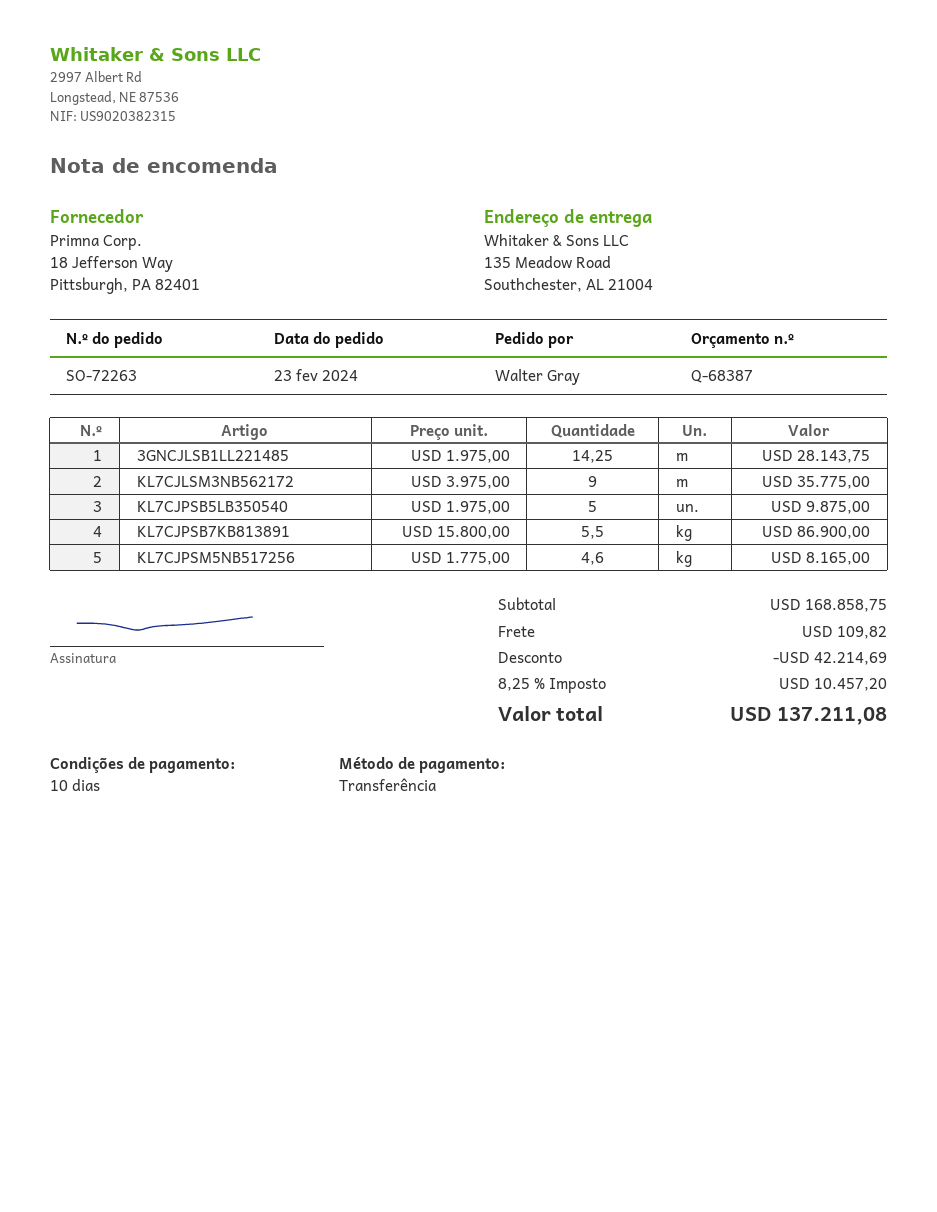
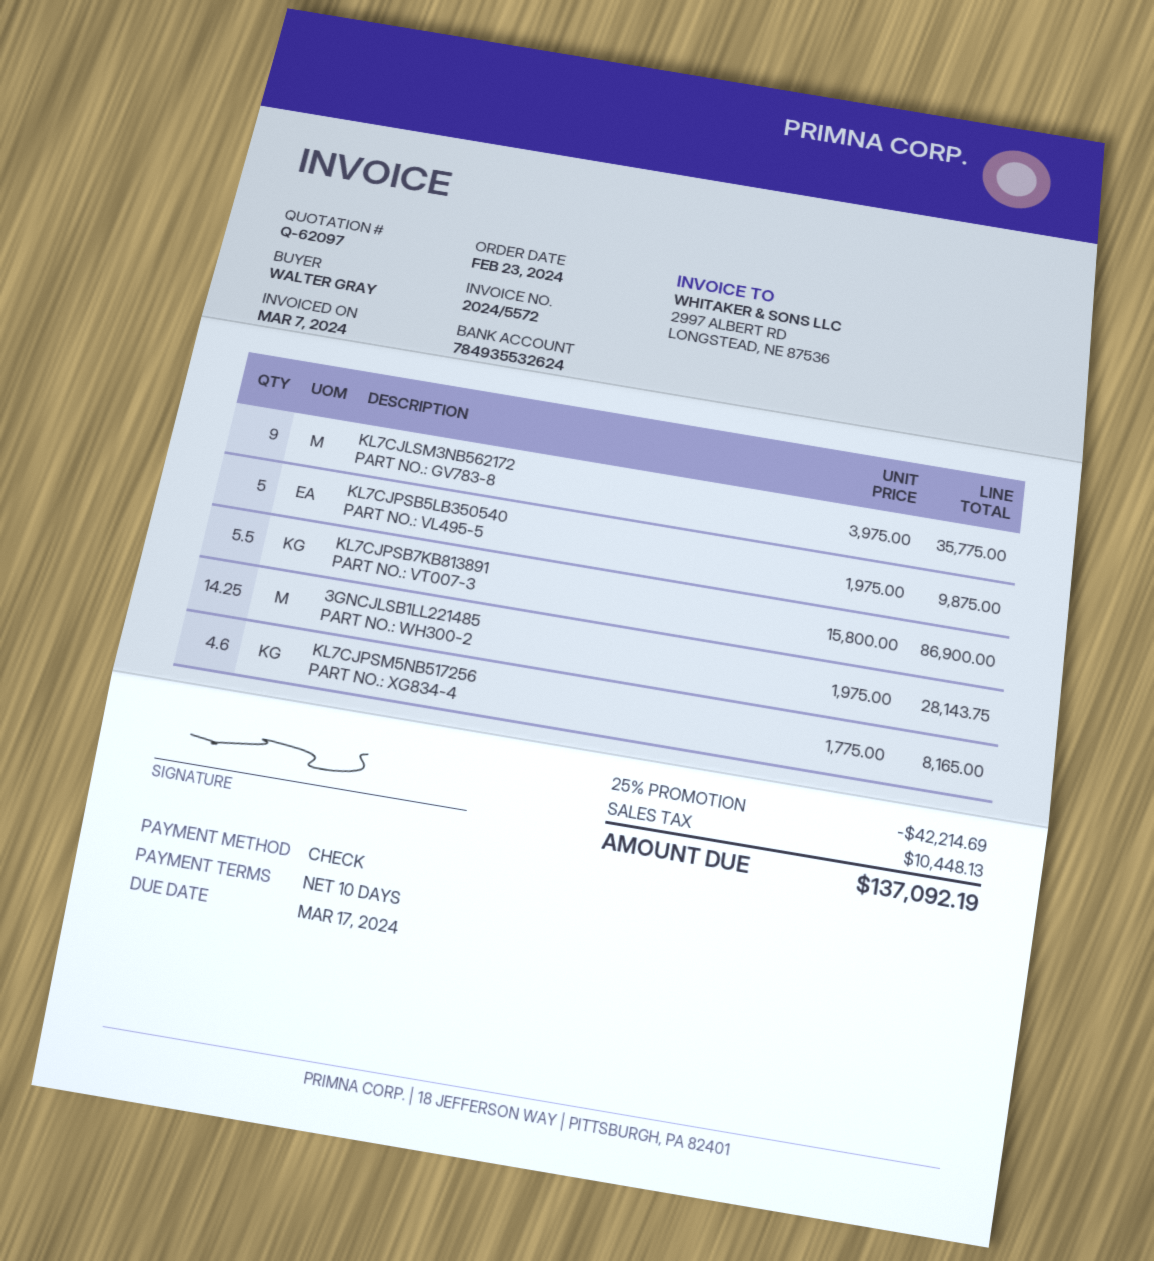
quote number: Q-68387 -> Q-62097
payment method: bank transfer -> cheque
shipping: 109.82 -> none
tax: 10457.20 -> 10448.13
total: 137211.08 -> 137092.19

